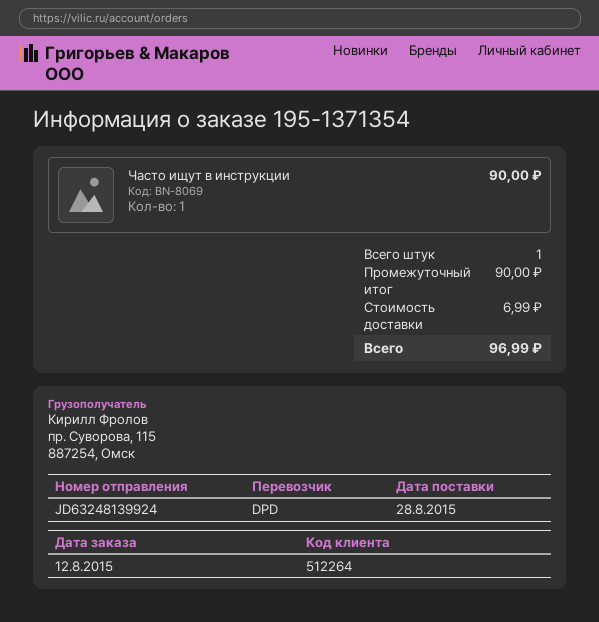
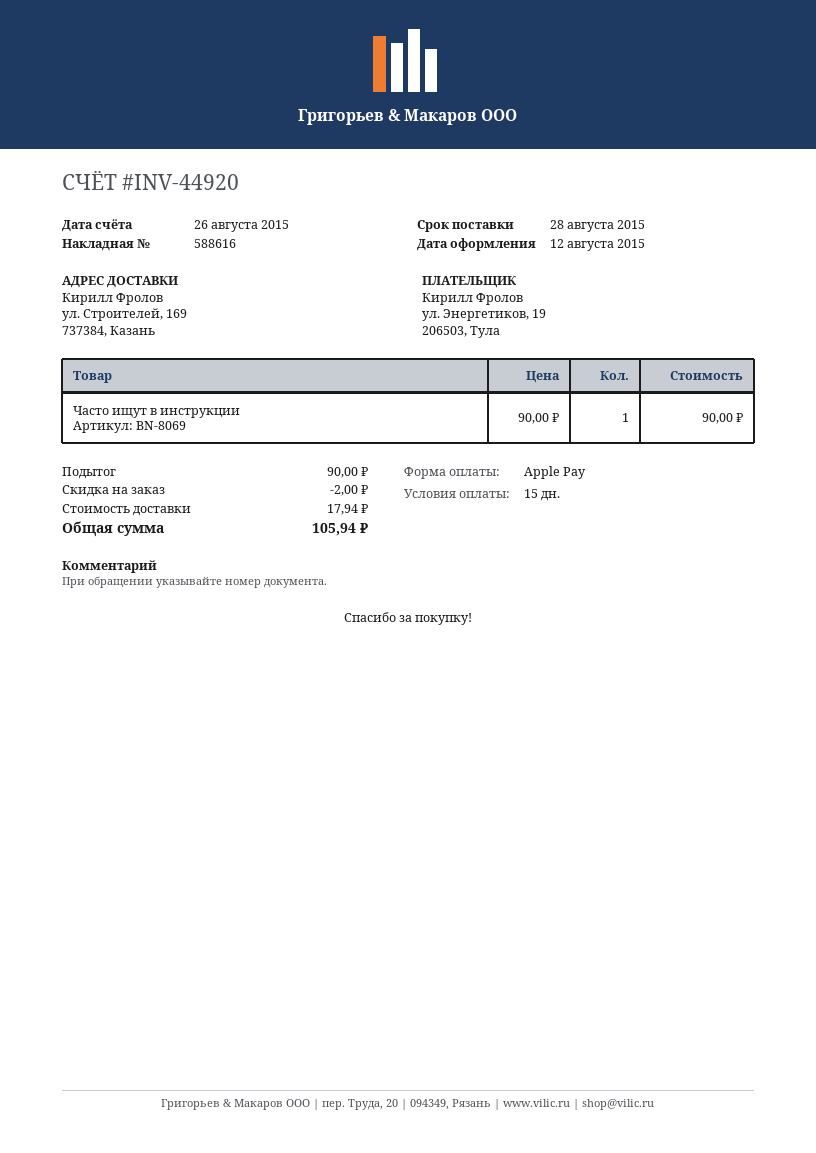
ship to: пр. Суворова, 115, 887254, Омск -> ул. Строителей, 169, 737384, Казань
discount: none -> 2.00
shipping: 6.99 -> 17.94
total: 96.99 -> 105.94

